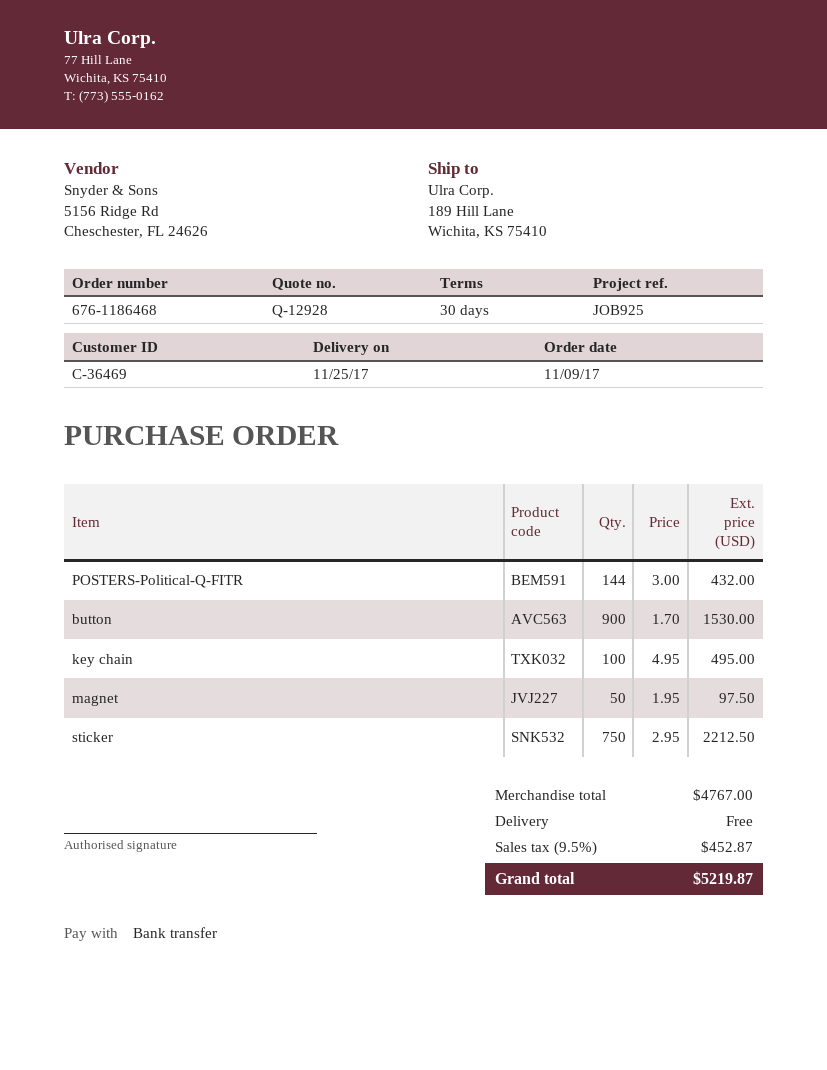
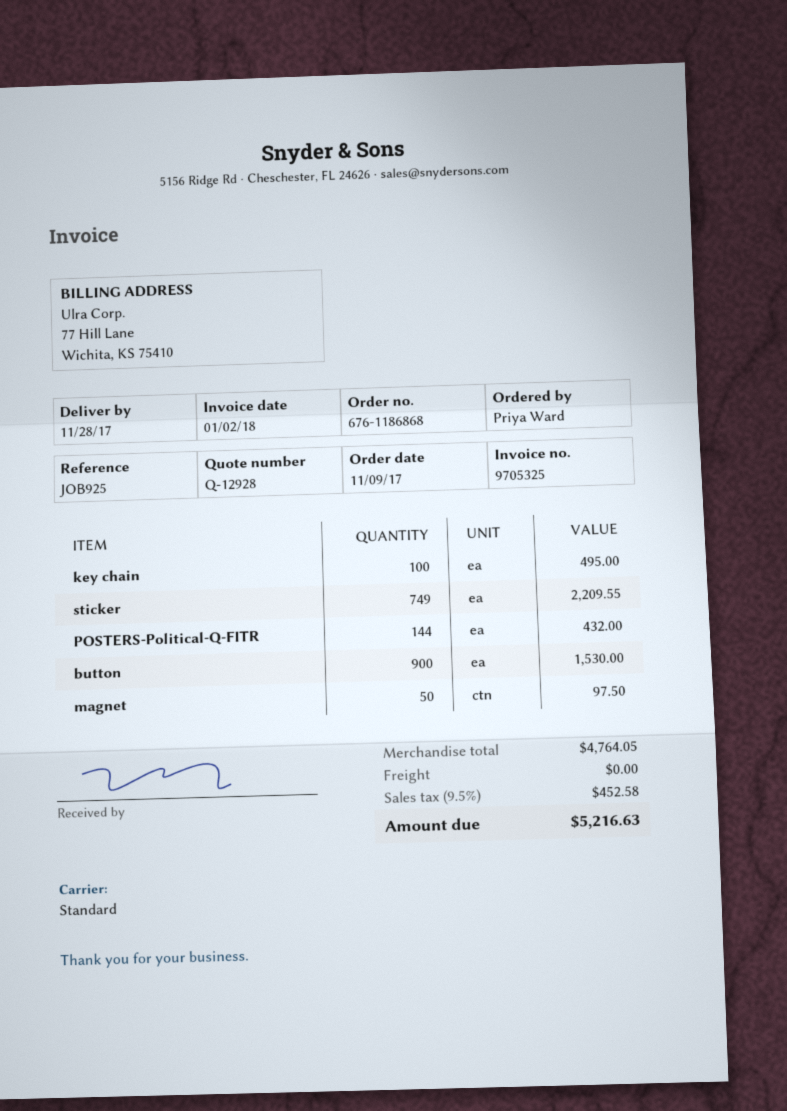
order number: 676-1186468 -> 676-1186868
delivery date: 2017-11-25 -> 2017-11-28
sticker: 750 for 2212.50 -> 749 for 2209.55
subtotal: 4767.00 -> 4764.05
tax: 9.5% = 452.87 -> 9.5% = 452.58
total: 5219.87 -> 5216.63

